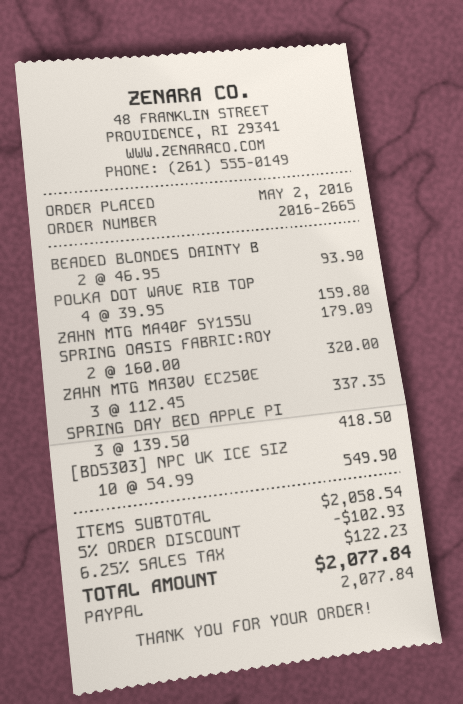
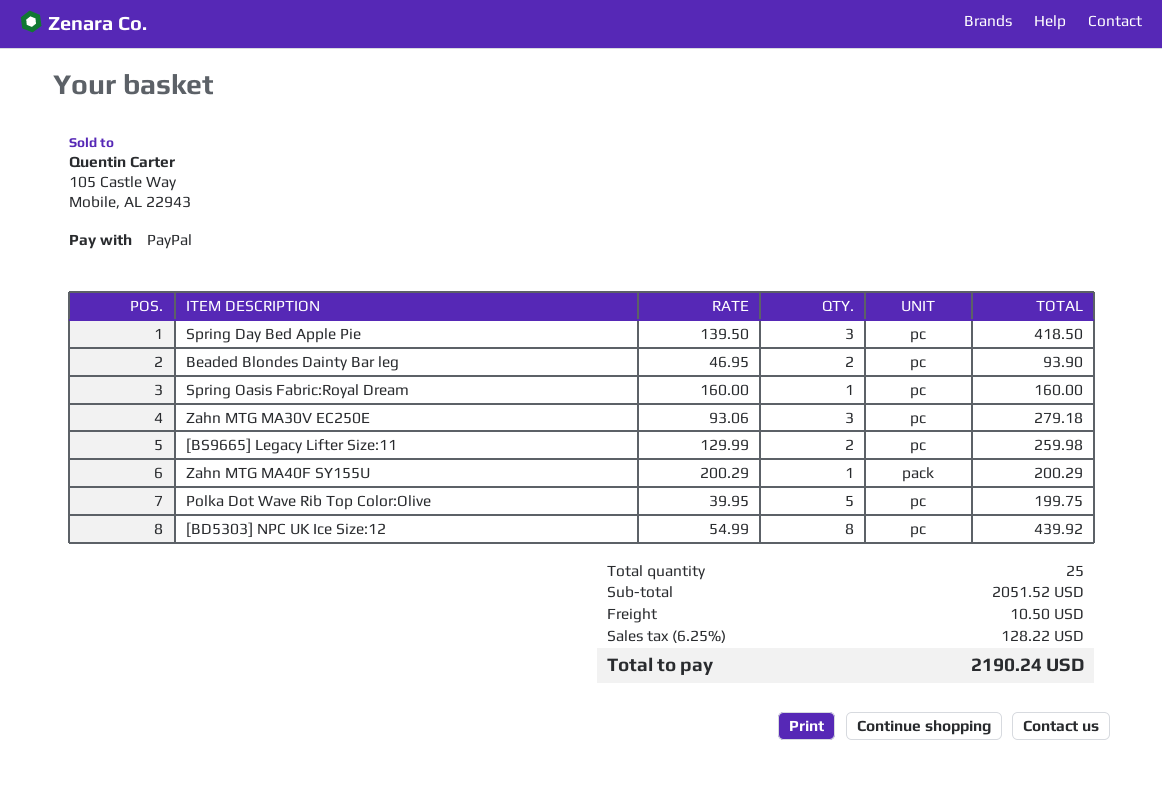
POLKA DOT WAVE RIB TOP: 4 x 39.95 = 159.80 -> 5 x 39.95 = 199.75
ZAHN MTG MA40F SY155U: 1 x 179.09 = 179.09 -> 1 x 200.29 = 200.29
SPRING OASIS FABRIC:ROY: 2 x 160.00 = 320.00 -> 1 x 160.00 = 160.00
ZAHN MTG MA30V EC250E: 3 x 112.45 = 337.35 -> 3 x 93.06 = 279.18
[BD5303] NPC UK ICE SIZ: 10 x 54.99 = 549.90 -> 8 x 54.99 = 439.92
[BS9665] Legacy Lifter Size:11: none -> 2 x 129.99 = 259.98
subtotal: 2058.54 -> 2051.52
discount: 5% = 102.93 -> none
shipping: none -> 10.50
tax: 6.25% = 122.23 -> 6.25% = 128.22
total: 2077.84 -> 2190.24

